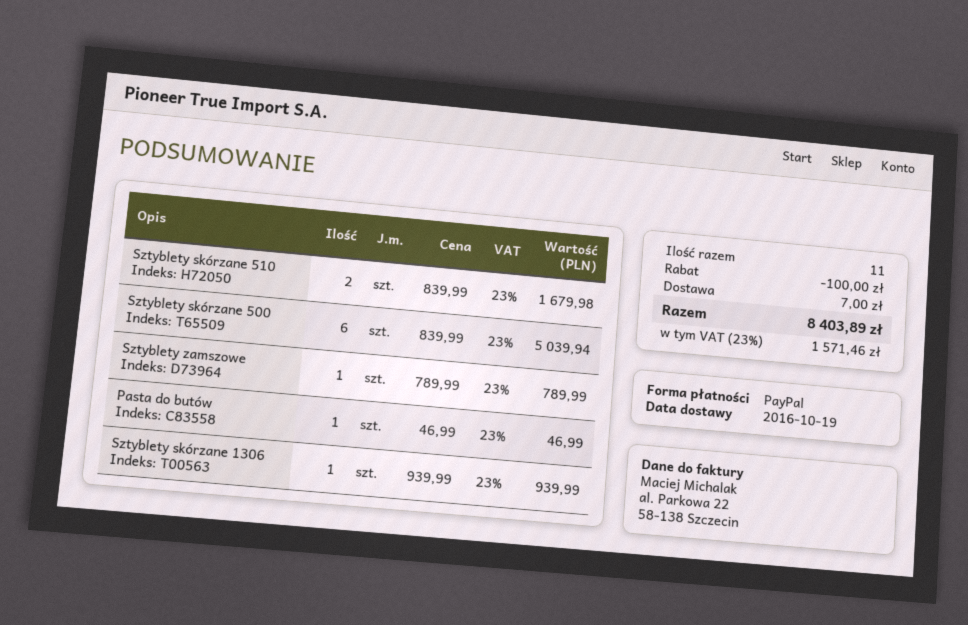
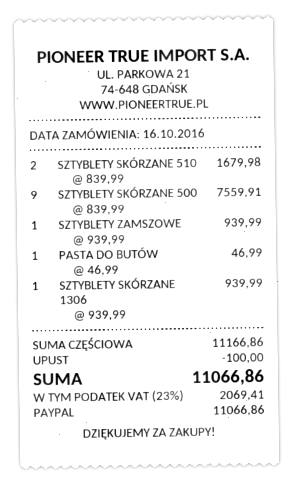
Sztyblety skórzane 500: 6 x 839.99 = 5039.94 -> 9 x 839.99 = 7559.91
Sztyblety zamszowe: 1 x 789.99 = 789.99 -> 1 x 939.99 = 939.99
shipping: 7.00 -> none
tax: 23% = 1571.46 -> 23% = 2069.41
total: 8403.89 -> 11066.86

